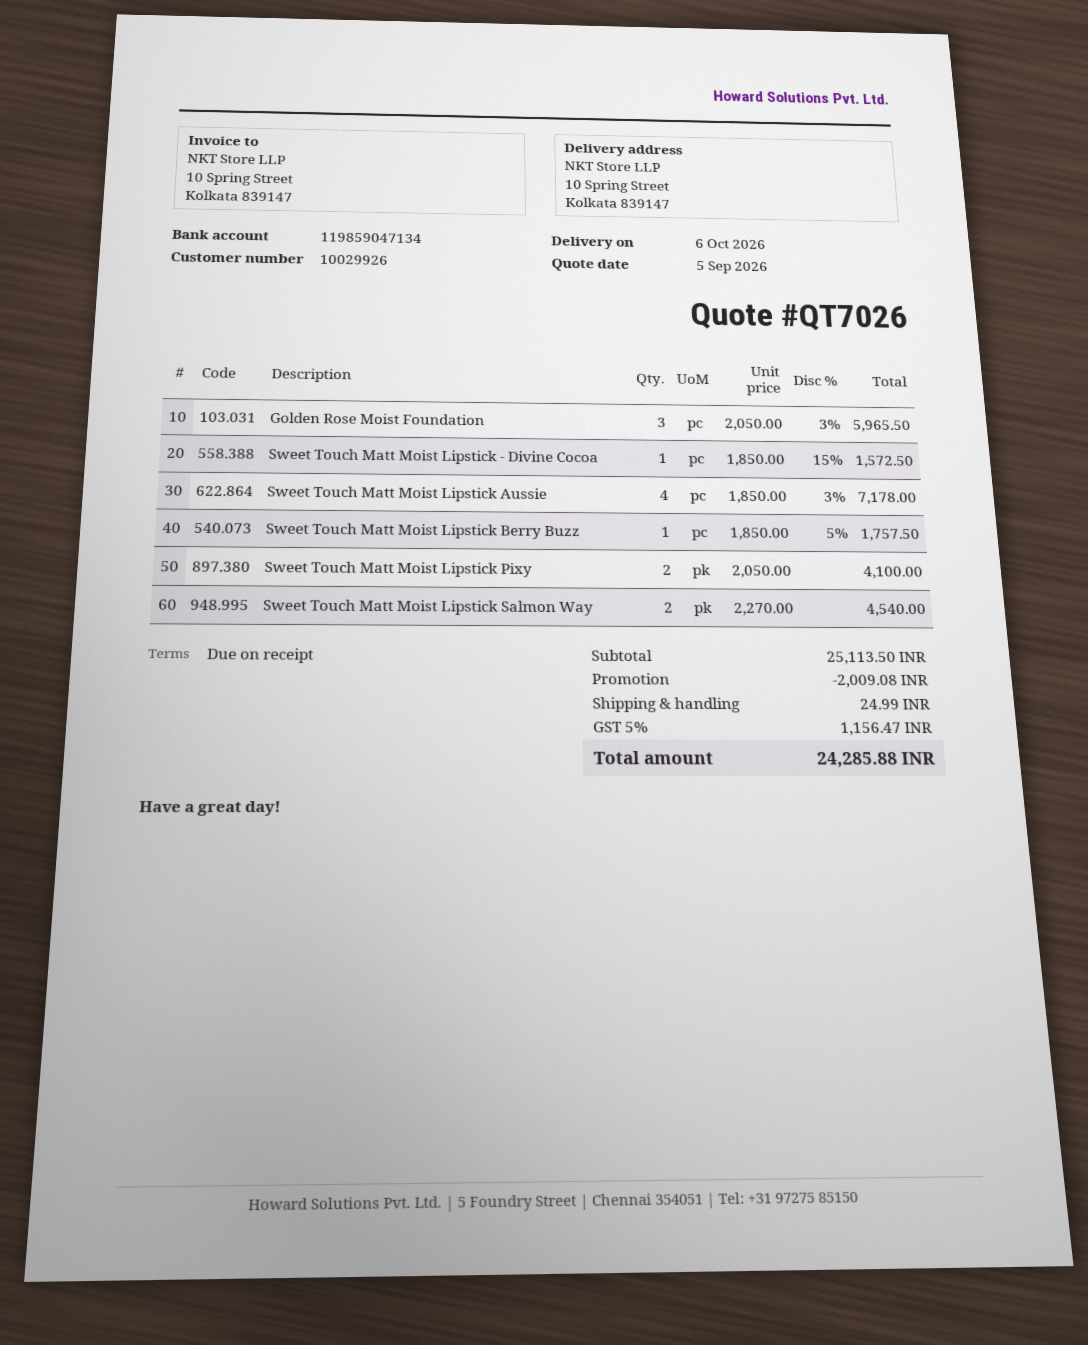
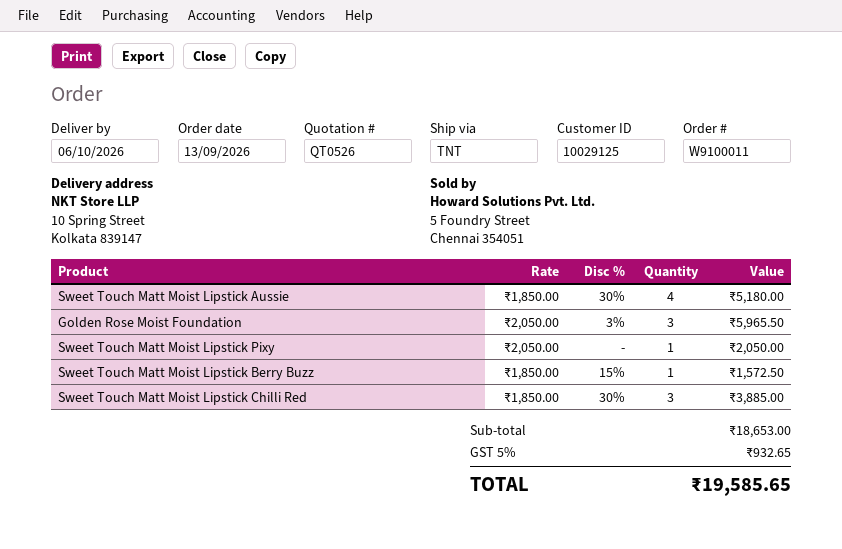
quote number: QT7026 -> QT0526
customer number: 10029926 -> 10029125
Sweet Touch Matt Moist Lipstick - Divine Cocoa: 1 x 1850.00 - 15% = 1572.50 -> none
Sweet Touch Matt Moist Lipstick Aussie: 4 x 1850.00 - 3% = 7178.00 -> 4 x 1850.00 - 30% = 5180.00
Sweet Touch Matt Moist Lipstick Berry Buzz: 1 x 1850.00 - 5% = 1757.50 -> 1 x 1850.00 - 15% = 1572.50
Sweet Touch Matt Moist Lipstick Pixy: 2 x 2050.00 = 4100.00 -> 1 x 2050.00 = 2050.00
Sweet Touch Matt Moist Lipstick Salmon Way: 2 x 2270.00 = 4540.00 -> none
Sweet Touch Matt Moist Lipstick Chilli Red: none -> 3 x 1850.00 - 30% = 3885.00
subtotal: 25113.50 -> 18653.00
discount: 2009.08 -> none
shipping: 24.99 -> none
tax: 5% = 1156.47 -> 5% = 932.65
total: 24285.88 -> 19585.65

